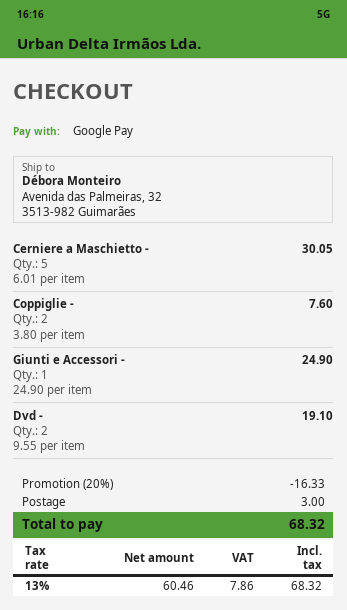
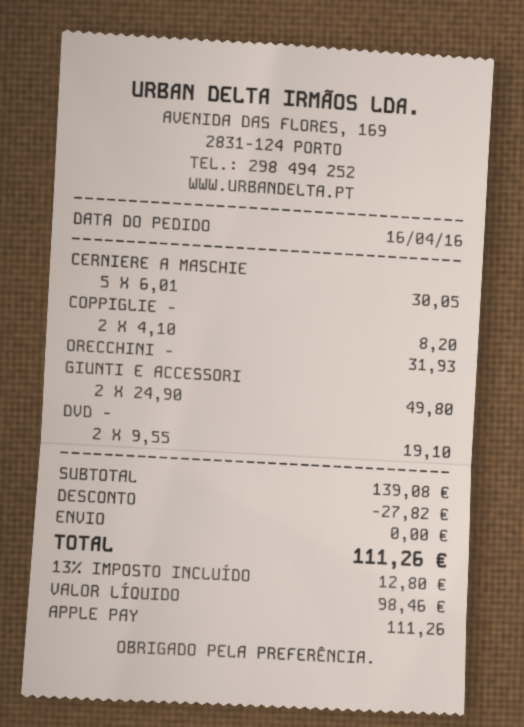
payment method: Google Pay -> Apple Pay
Coppiglie -: 2 x 3.80 = 7.60 -> 2 x 4.10 = 8.20
Giunti e Accessori -: 1 x 24.90 = 24.90 -> 2 x 24.90 = 49.80
ORECCHINI -: none -> 1 x 31.93 = 31.93
discount: 16.33 -> 27.82
shipping: 3.00 -> 0.00
net: 60.46 -> 98.46
tax: 13% = 7.86 -> 13% = 12.80
total: 68.32 -> 111.26

